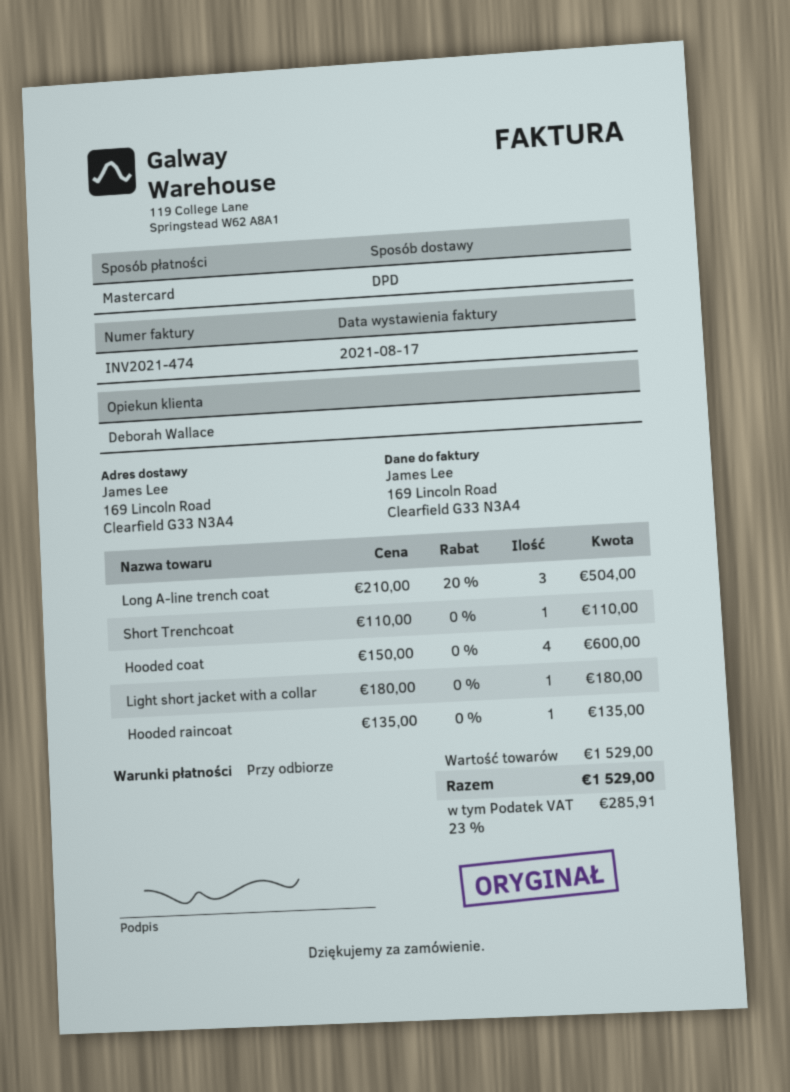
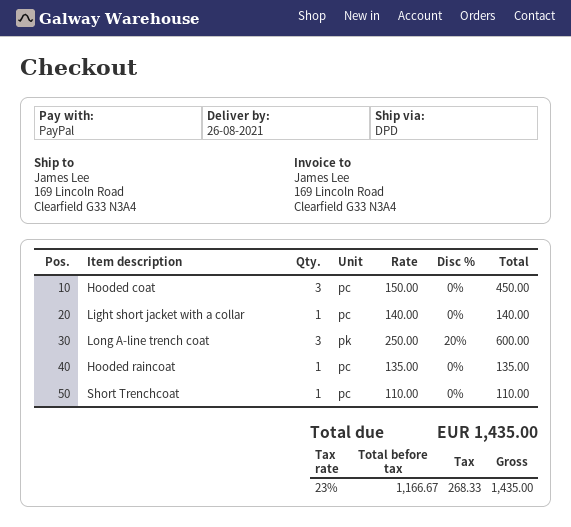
payment method: Mastercard -> PayPal
Long A-line trench coat: 3 x 210.00 - 20% = 504.00 -> 3 x 250.00 - 20% = 600.00
Ηooded coat: 4 x 150.00 = 600.00 -> 3 x 150.00 = 450.00
Light short jacket with a collar: 1 x 180.00 = 180.00 -> 1 x 140.00 = 140.00
tax: 23% = 285.91 -> 23% = 268.33
total: 1529.00 -> 1435.00

